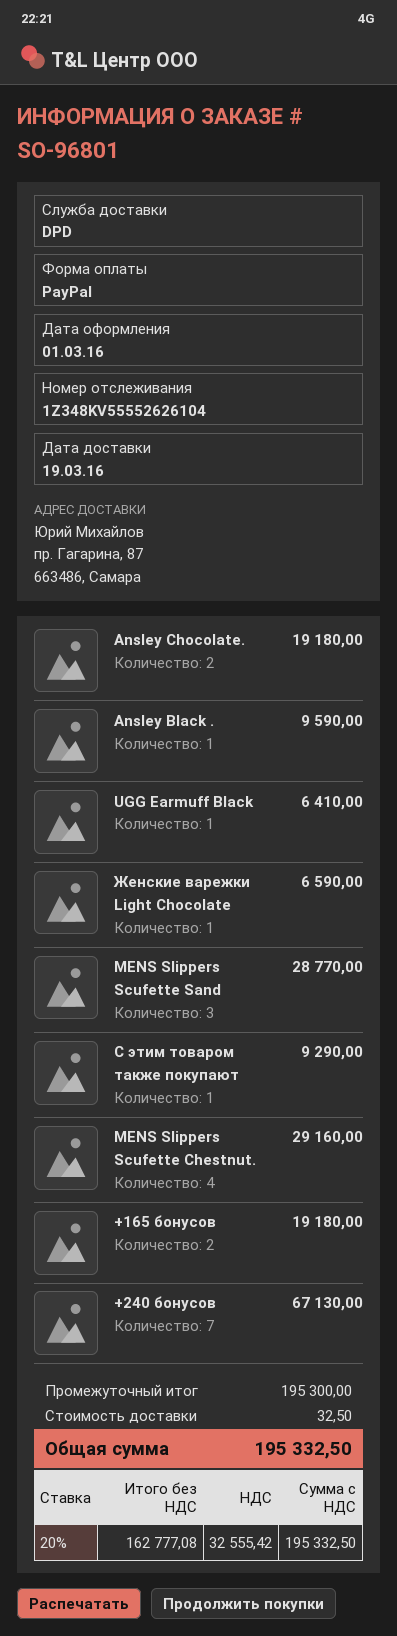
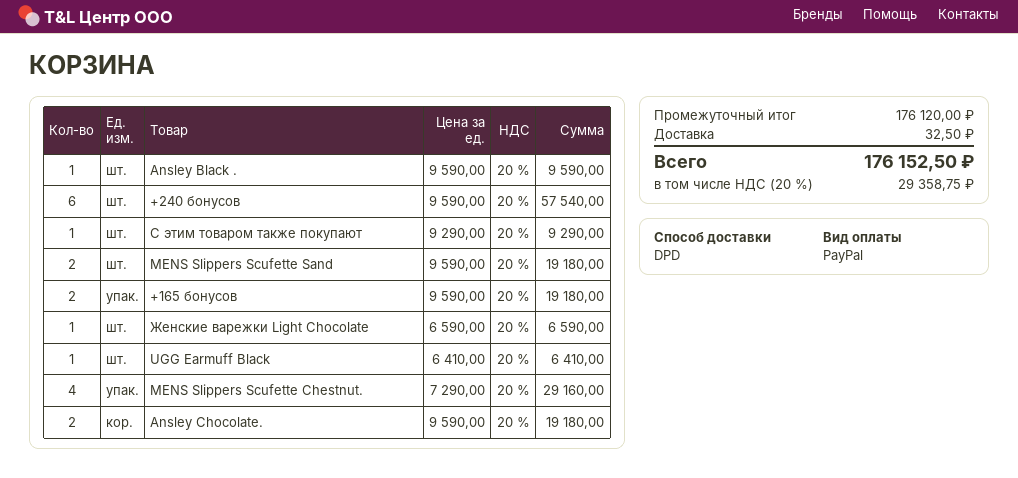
MENS Slippers Scufette Sand: 3 for 28770.00 -> 2 for 19180.00
+240 бонусов: 7 for 67130.00 -> 6 for 57540.00
subtotal: 195300.00 -> 176120.00
tax: 20% = 32555.42 -> 20% = 29358.75
total: 195332.50 -> 176152.50

